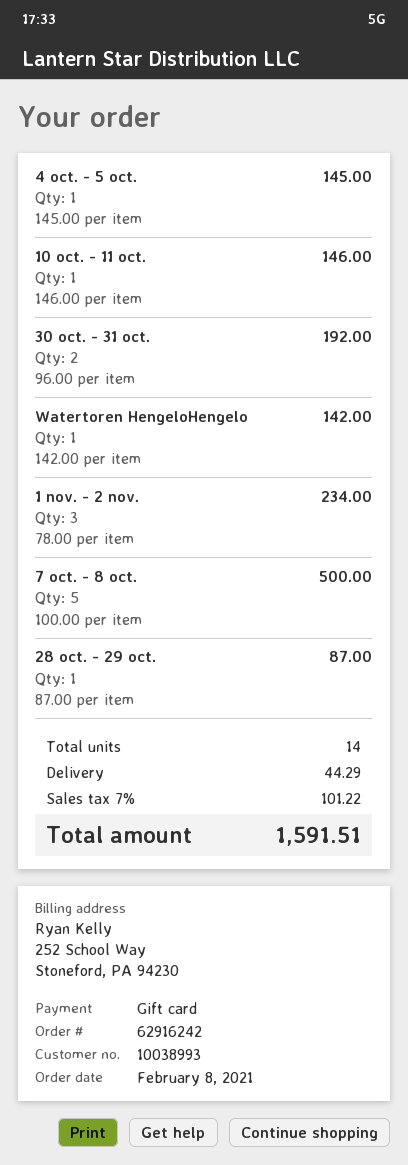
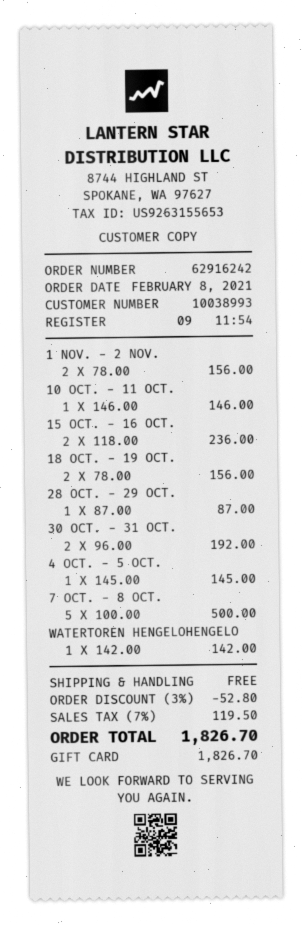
1 nov. - 2 nov.: 3 x 78.00 = 234.00 -> 2 x 78.00 = 156.00
15 OCT. - 16 OCT.: none -> 2 x 118.00 = 236.00
18 OCT. - 19 OCT.: none -> 2 x 78.00 = 156.00
discount: none -> 3% = 52.80
shipping: 44.29 -> 0.00
tax: 7% = 101.22 -> 7% = 119.50
total: 1591.51 -> 1826.70

